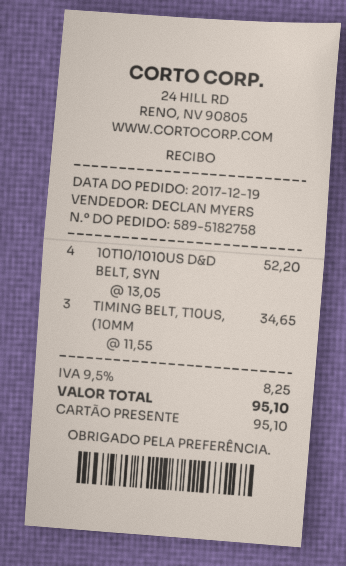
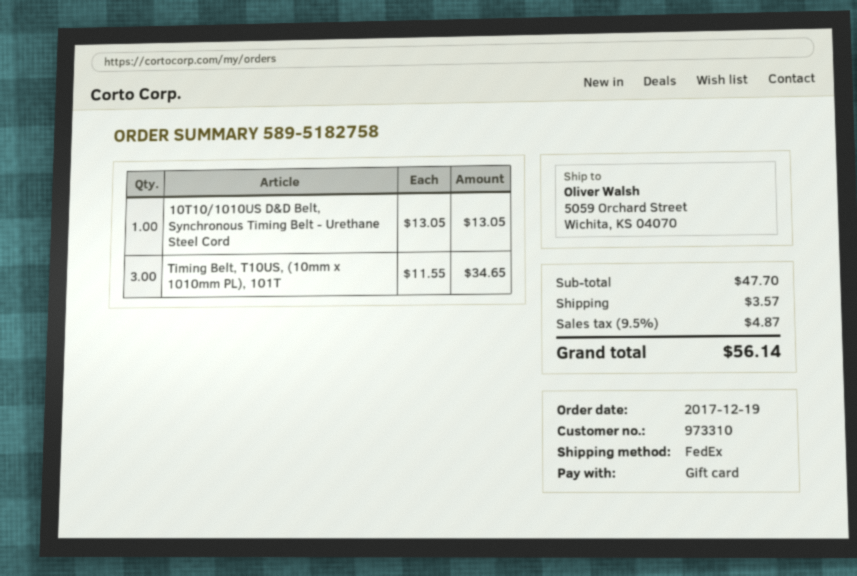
10T10/1010US D&D BELT, SYN: 4 x 13.05 = 52.20 -> 1 x 13.05 = 13.05
shipping: none -> 3.57
tax: 9.5% = 8.25 -> 9.5% = 4.87
total: 95.10 -> 56.14

